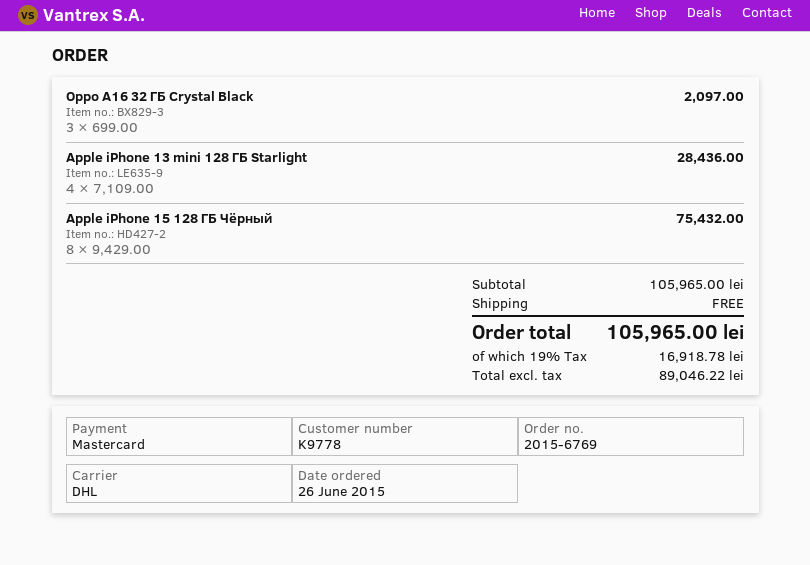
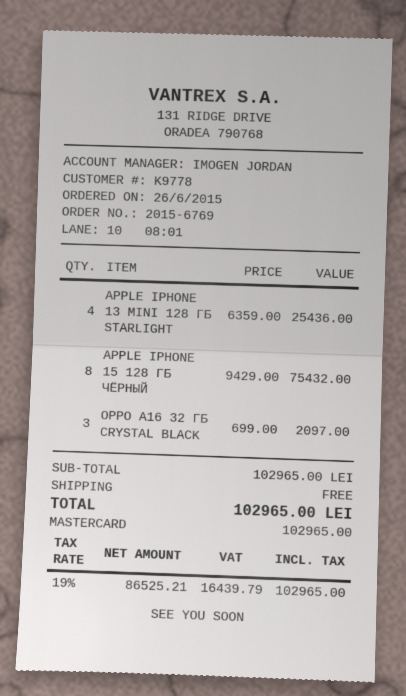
Apple iPhone 13 mini 128 ГБ Starlight: 4 x 7109.00 = 28436.00 -> 4 x 6359.00 = 25436.00
subtotal: 105965.00 -> 102965.00
net: 89046.22 -> 86525.21
tax: 19% = 16918.78 -> 19% = 16439.79
total: 105965.00 -> 102965.00

